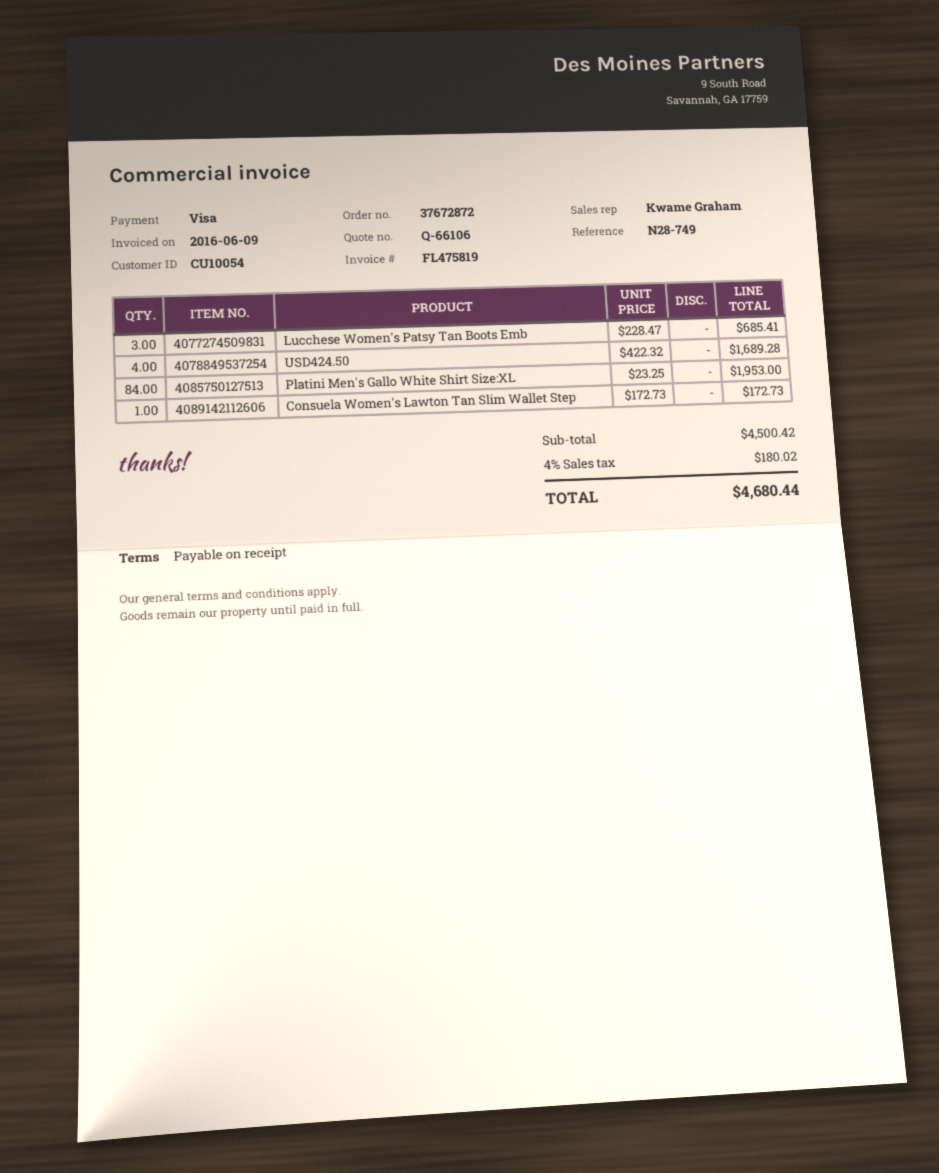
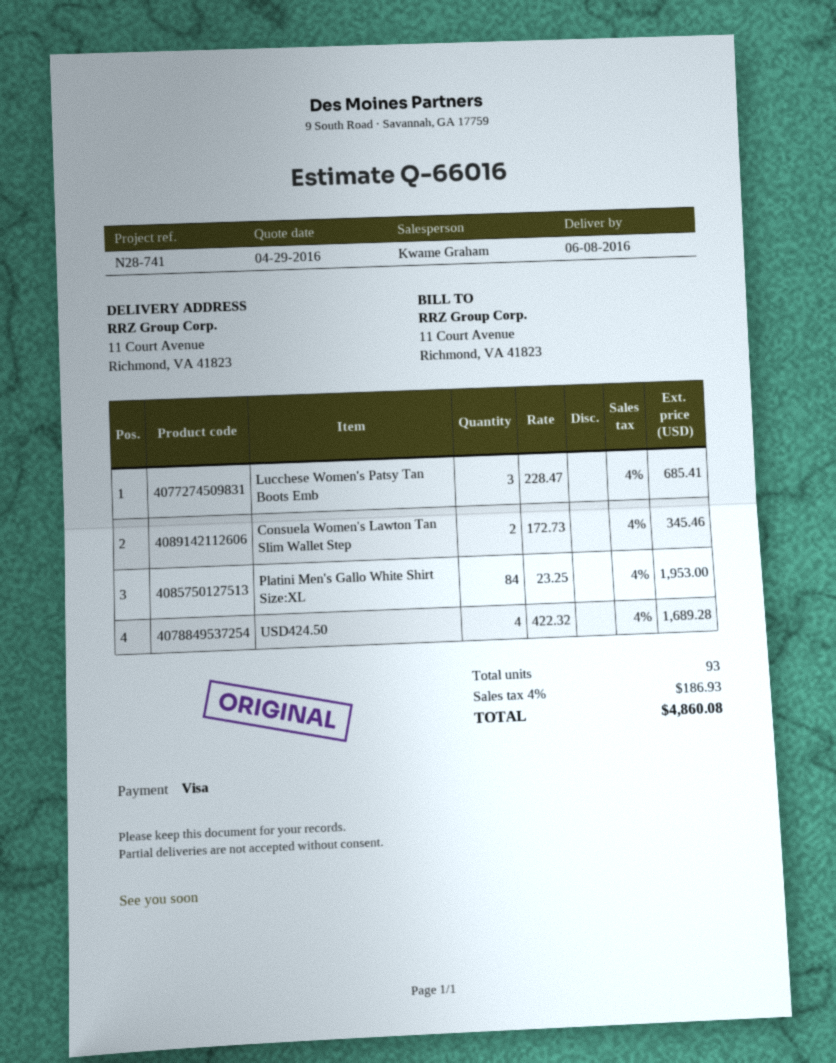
quote number: Q-66106 -> Q-66016
reference: N28-749 -> N28-741
Consuela Women's Lawton Tan Slim Wallet Step: 1 x 172.73 = 172.73 -> 2 x 172.73 = 345.46
tax: 4% = 180.02 -> 4% = 186.93
total: 4680.44 -> 4860.08

